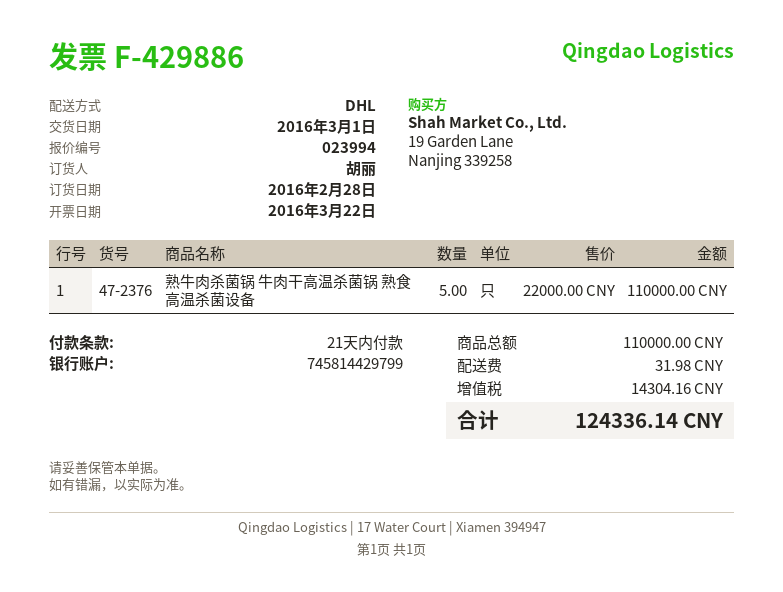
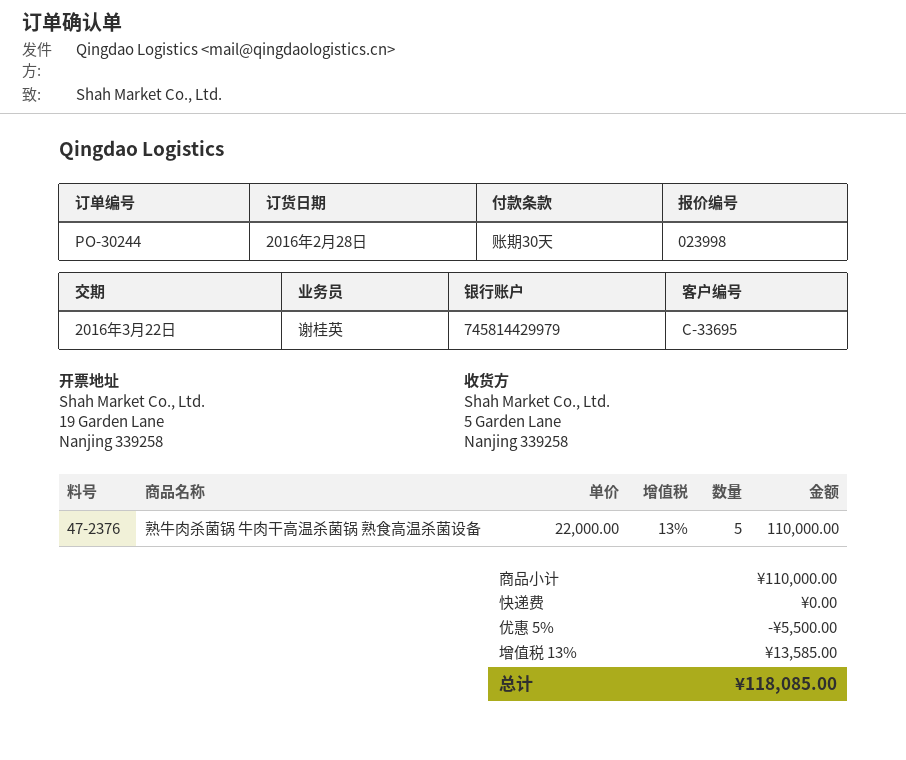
quote number: 023994 -> 023998
delivery date: 2016-03-01 -> 2016-03-22
payment terms: 21 days -> 30 days
bank account: 745814429799 -> 745814429979
discount: none -> 5% = 5500.00
shipping: 31.98 -> 0.00
tax: 14304.16 -> 13585.00
total: 124336.14 -> 118085.00

